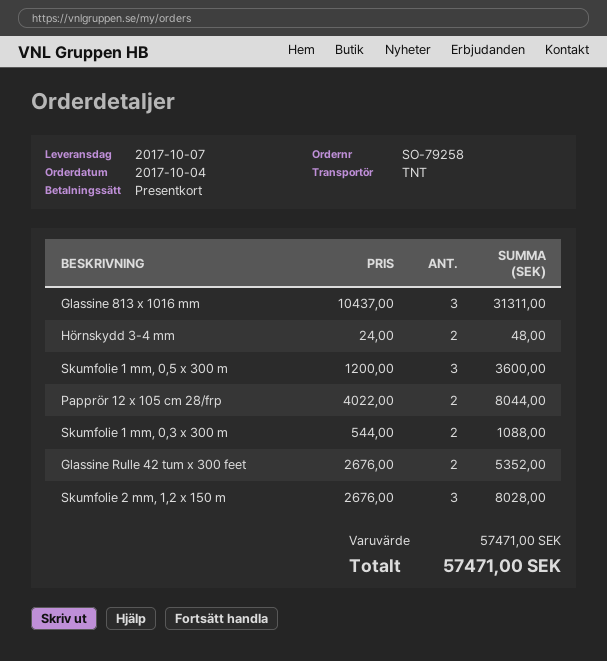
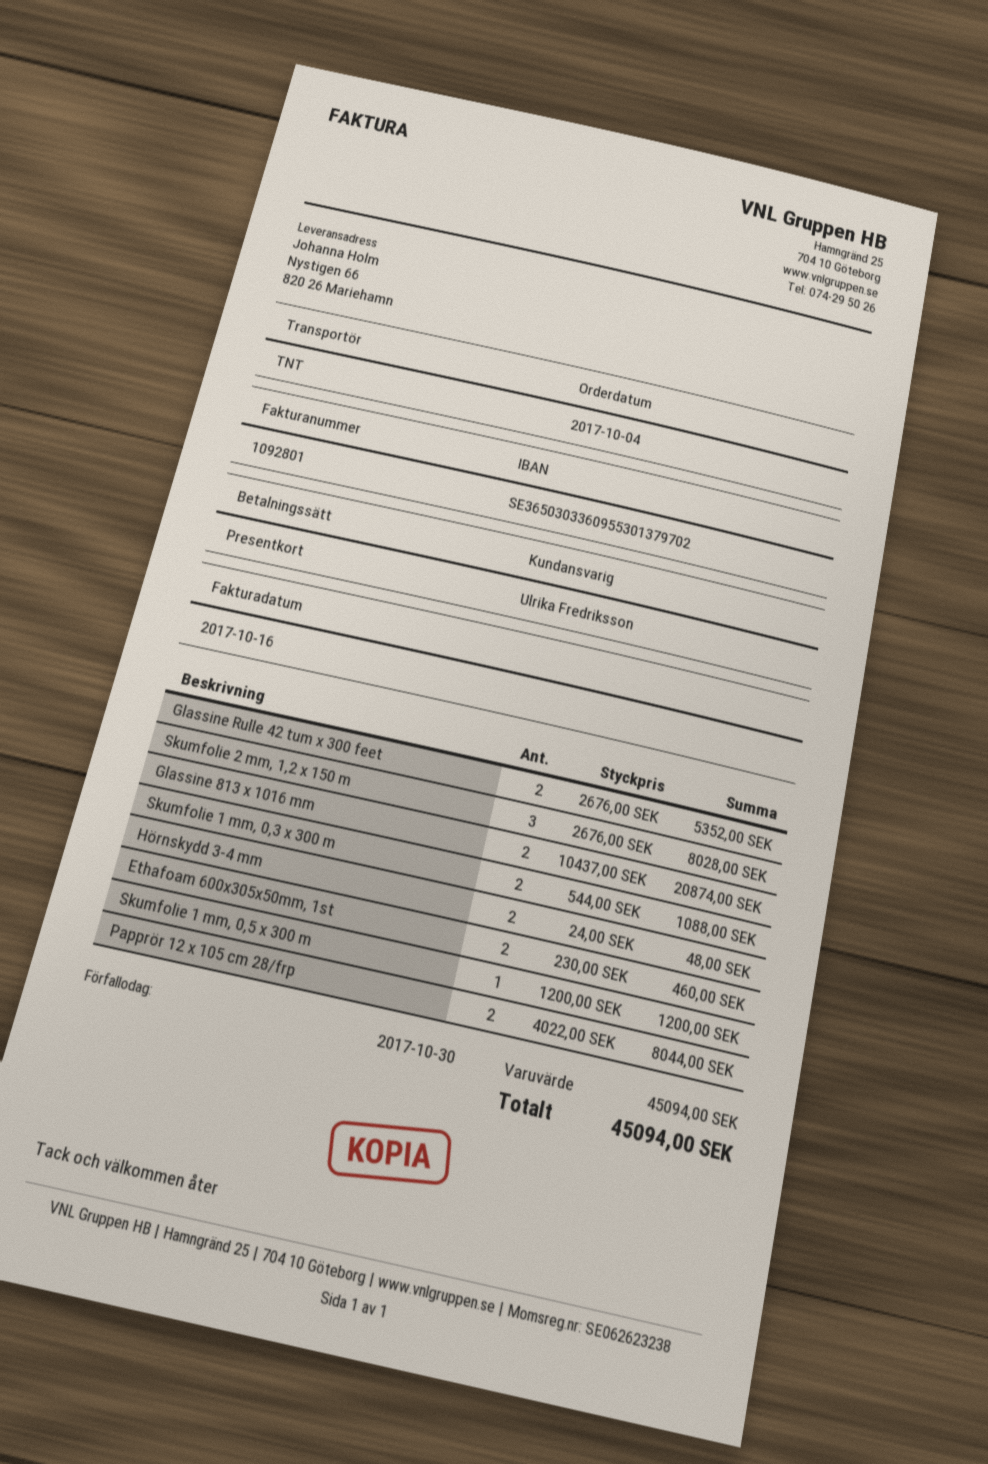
Glassine 813 x 1016 mm: 3 x 10437.00 = 31311.00 -> 2 x 10437.00 = 20874.00
Skumfolie 1 mm, 0,5 x 300 m: 3 x 1200.00 = 3600.00 -> 1 x 1200.00 = 1200.00
Ethafoam 600x305x50mm, 1st: none -> 2 x 230.00 = 460.00
subtotal: 57471.00 -> 45094.00
total: 57471.00 -> 45094.00

